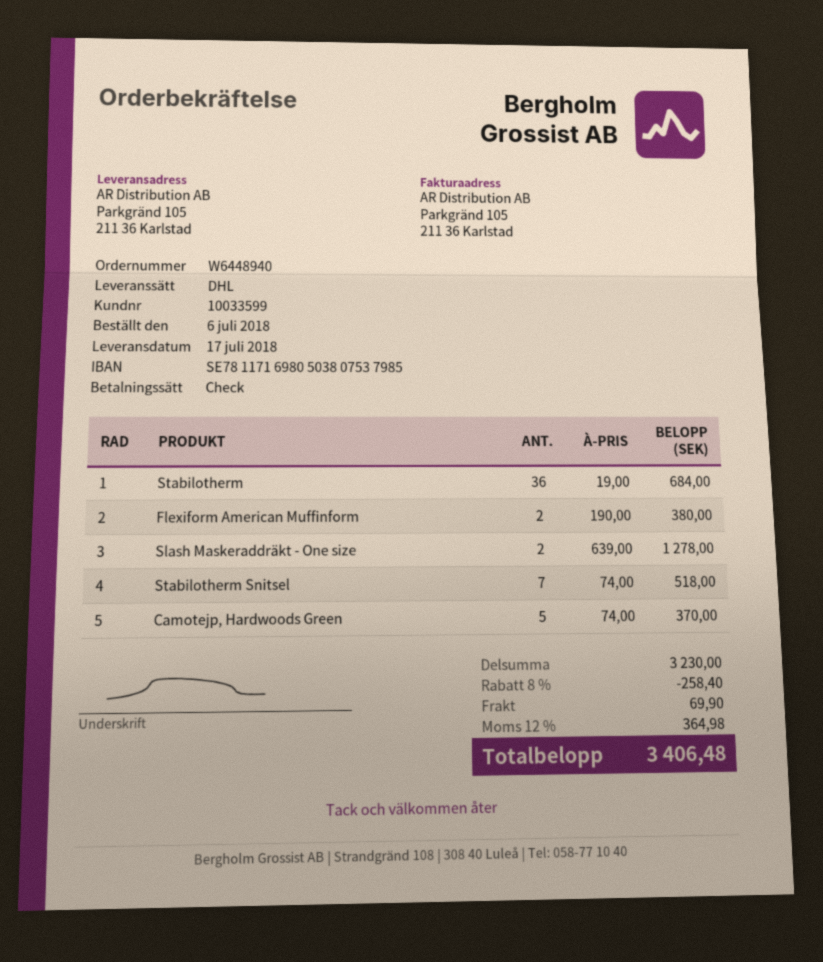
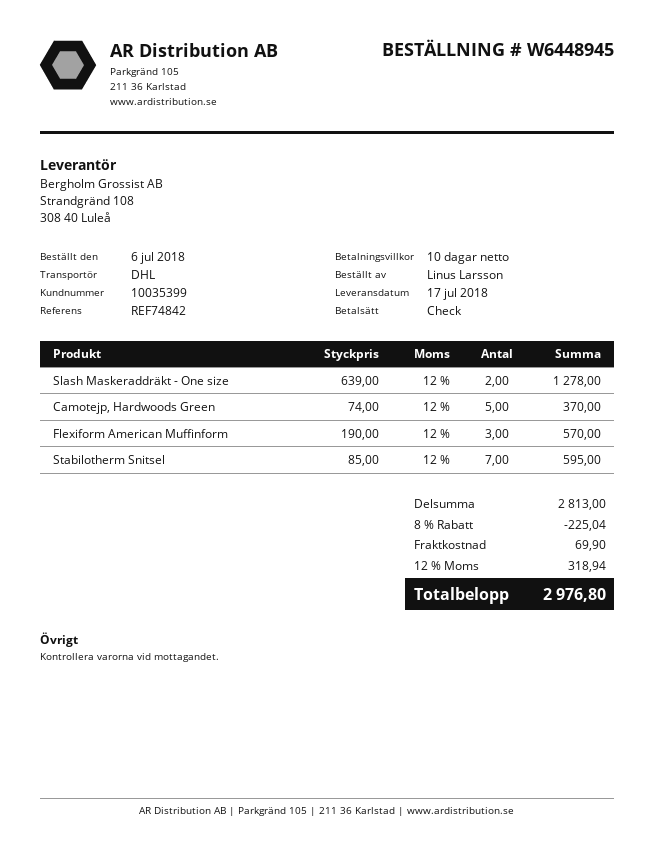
order number: W6448940 -> W6448945
customer number: 10033599 -> 10035399
Stabilotherm: 36 x 19.00 = 684.00 -> none
Flexiform American Muffinform: 2 x 190.00 = 380.00 -> 3 x 190.00 = 570.00
Stabilotherm Snitsel: 7 x 74.00 = 518.00 -> 7 x 85.00 = 595.00
subtotal: 3230.00 -> 2813.00
discount: 8% = 258.40 -> 8% = 225.04
tax: 12% = 364.98 -> 12% = 318.94
total: 3406.48 -> 2976.80

